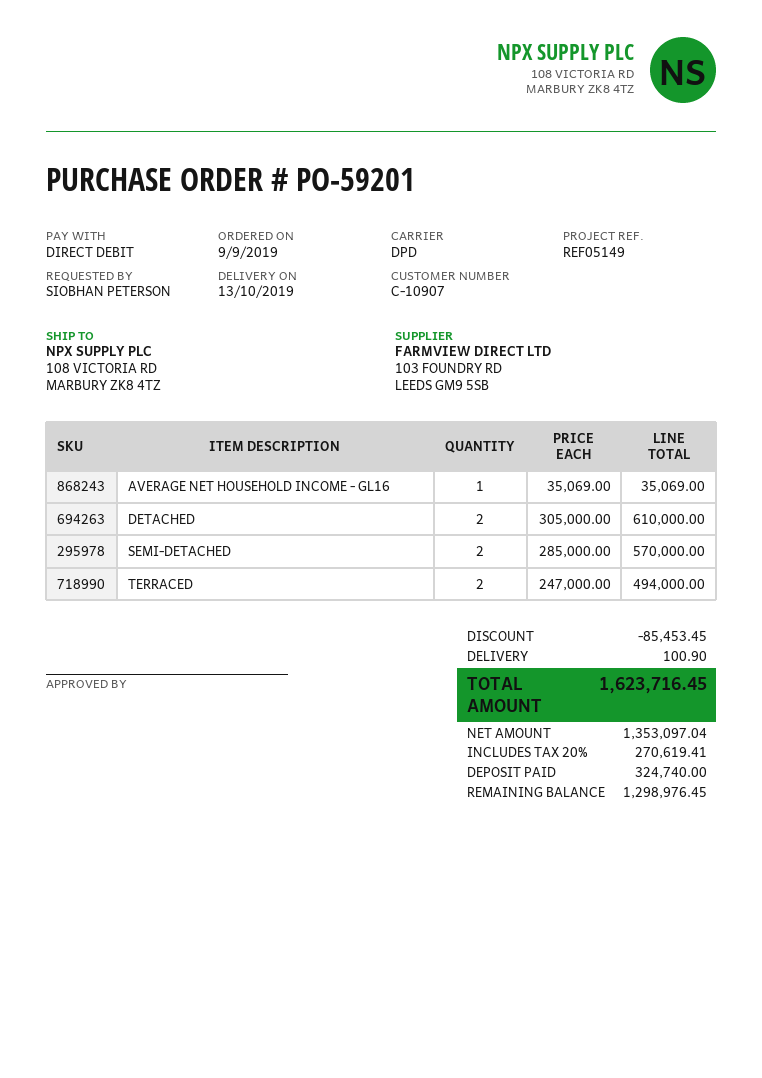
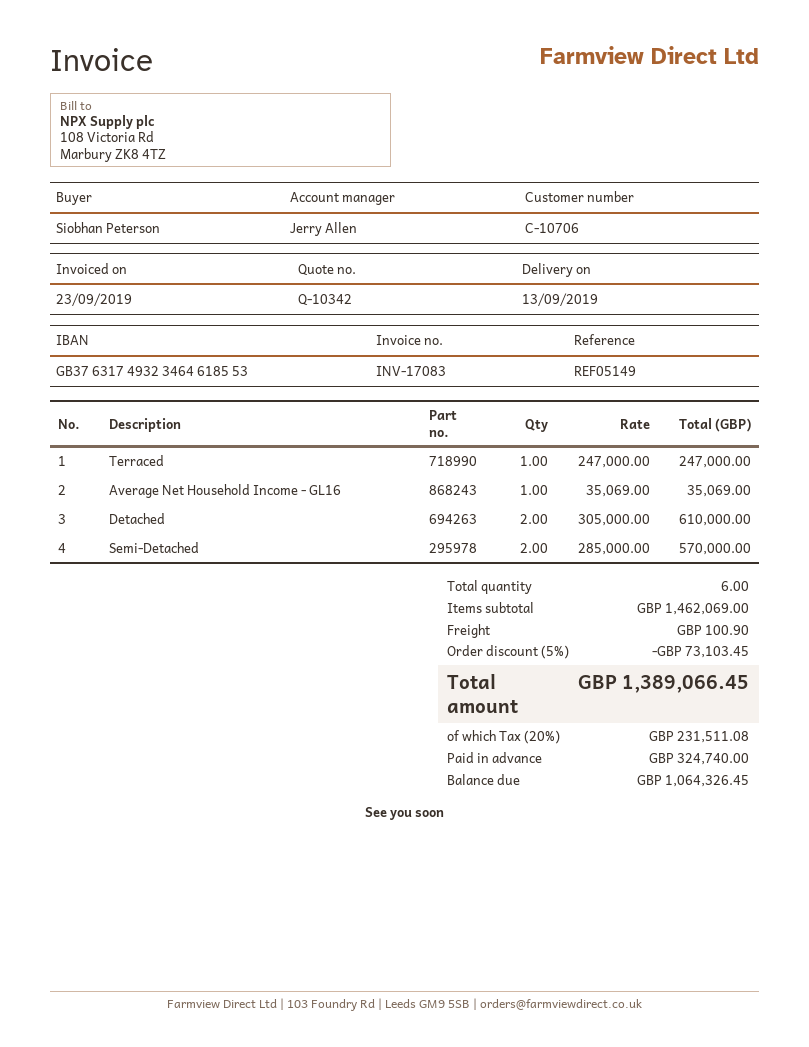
delivery date: 2019-10-13 -> 2019-09-13
customer number: C-10907 -> C-10706
TERRACED: 2 x 247000.00 = 494000.00 -> 1 x 247000.00 = 247000.00
discount: 85453.45 -> 73103.45
tax: 20% = 270619.41 -> 20% = 231511.08
total: 1623716.45 -> 1389066.45
balance: 1298976.45 -> 1064326.45

